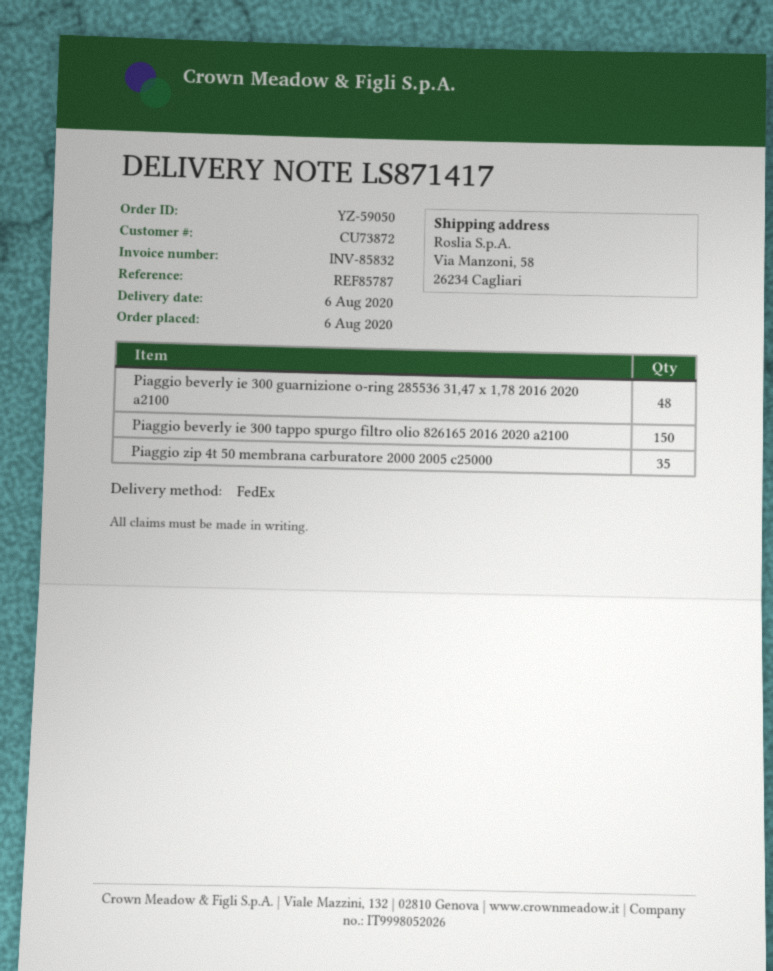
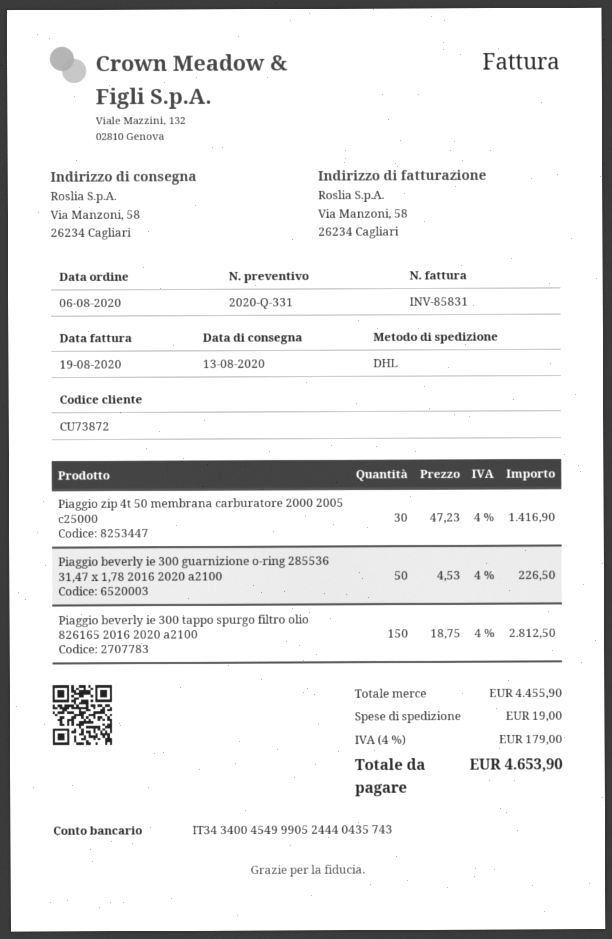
delivery date: 2020-08-06 -> 2020-08-13
invoice number: INV-85832 -> INV-85831
shipping method: FedEx -> DHL
Piaggio beverly ie 300 guarnizione o-ring 285536 31,47 x 1,78 2016 2020 a2100: 48 -> 50
Piaggio zip 4t 50 membrana carburatore 2000 2005 c25000: 35 -> 30

